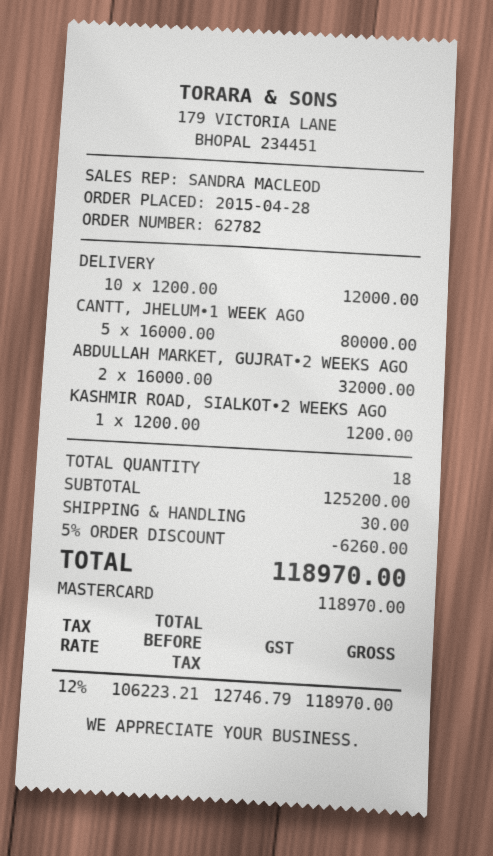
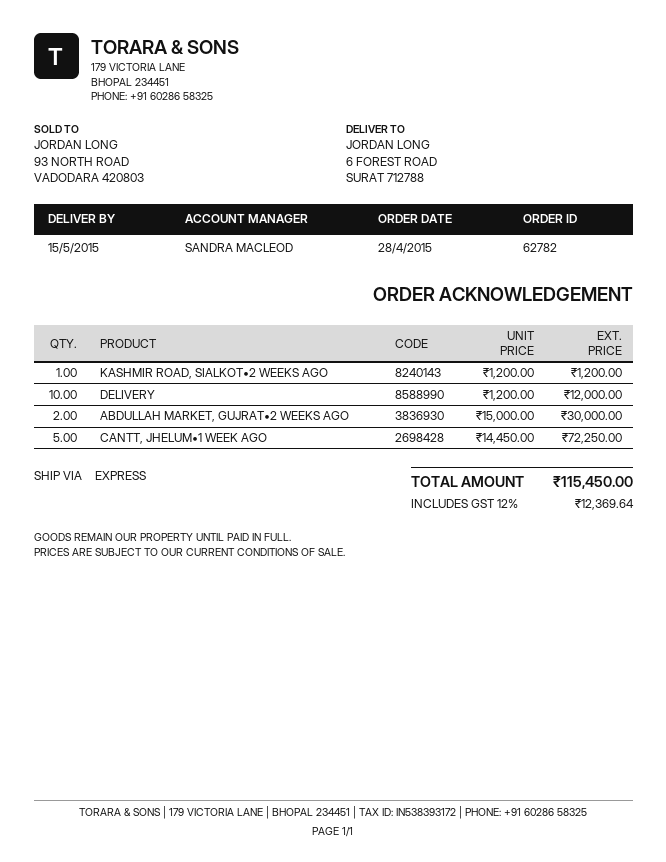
CANTT, JHELUM•1 WEEK AGO: 5 x 16000.00 = 80000.00 -> 5 x 14450.00 = 72250.00
ABDULLAH MARKET, GUJRAT•2 WEEKS AGO: 2 x 16000.00 = 32000.00 -> 2 x 15000.00 = 30000.00
discount: 5% = 6260.00 -> none
shipping: 30.00 -> none
tax: 12% = 12746.79 -> 12% = 12369.64
total: 118970.00 -> 115450.00

